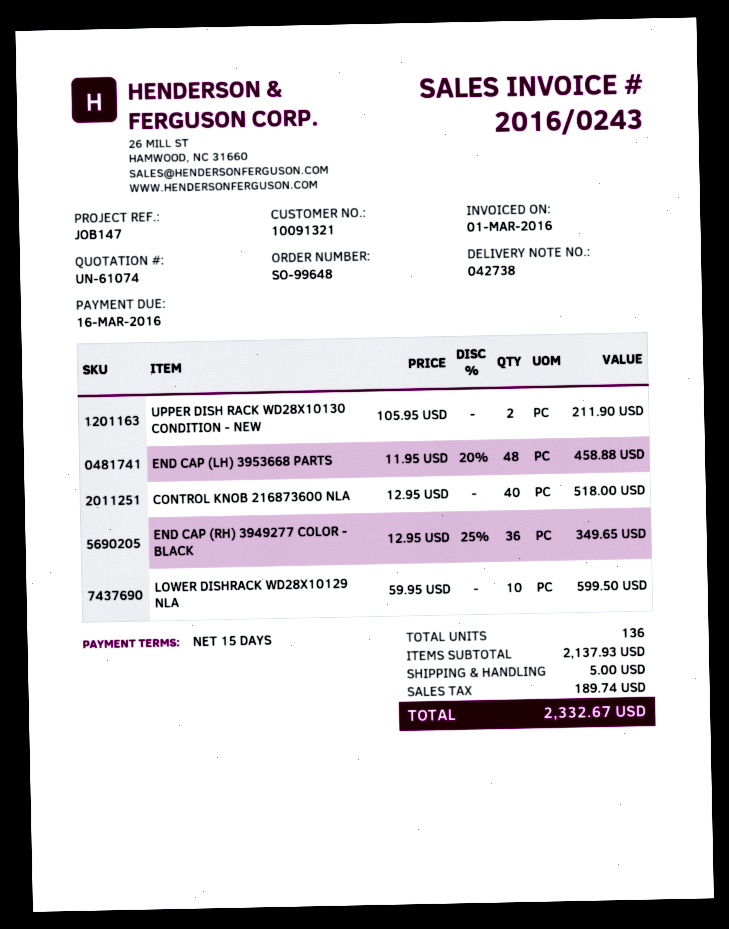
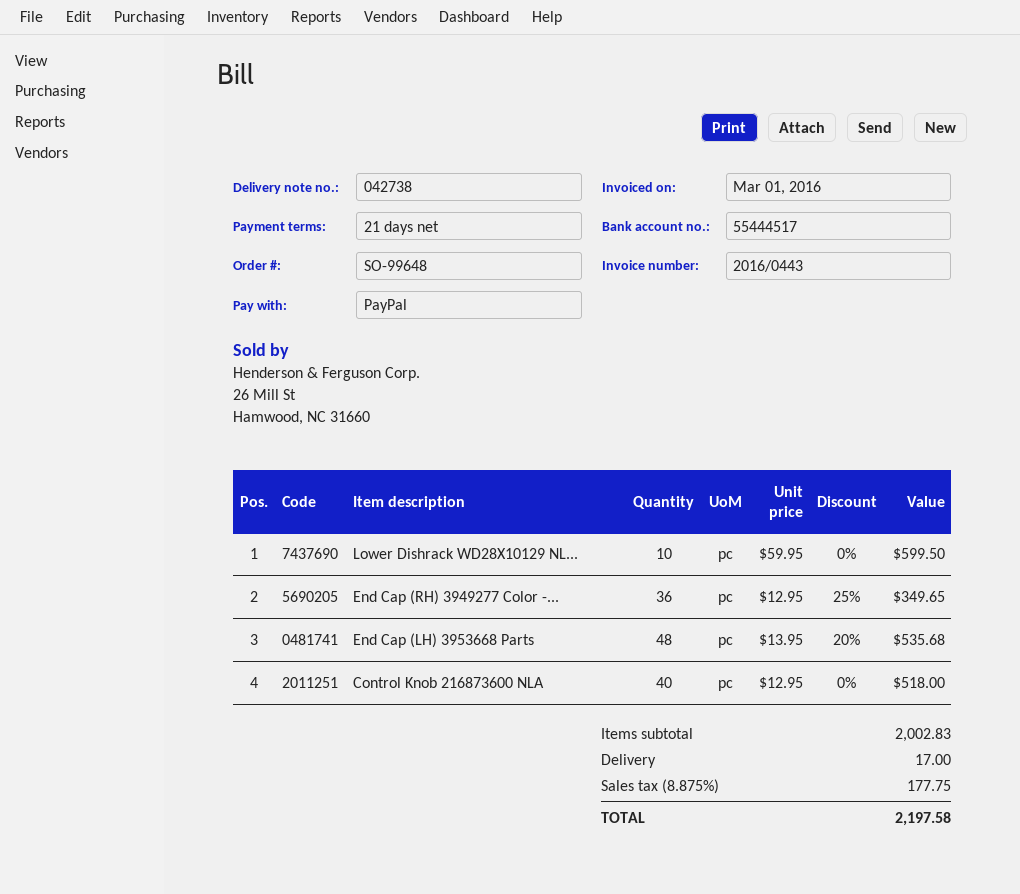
invoice number: 2016/0243 -> 2016/0443
payment terms: 15 days -> 21 days
UPPER DISH RACK WD28X10130 CONDITION - NEW: 2 x 105.95 = 211.90 -> none
END CAP (LH) 3953668 PARTS: 48 x 11.95 - 20% = 458.88 -> 48 x 13.95 - 20% = 535.68
subtotal: 2137.93 -> 2002.83
shipping: 5.00 -> 17.00
tax: 189.74 -> 177.75
total: 2332.67 -> 2197.58

